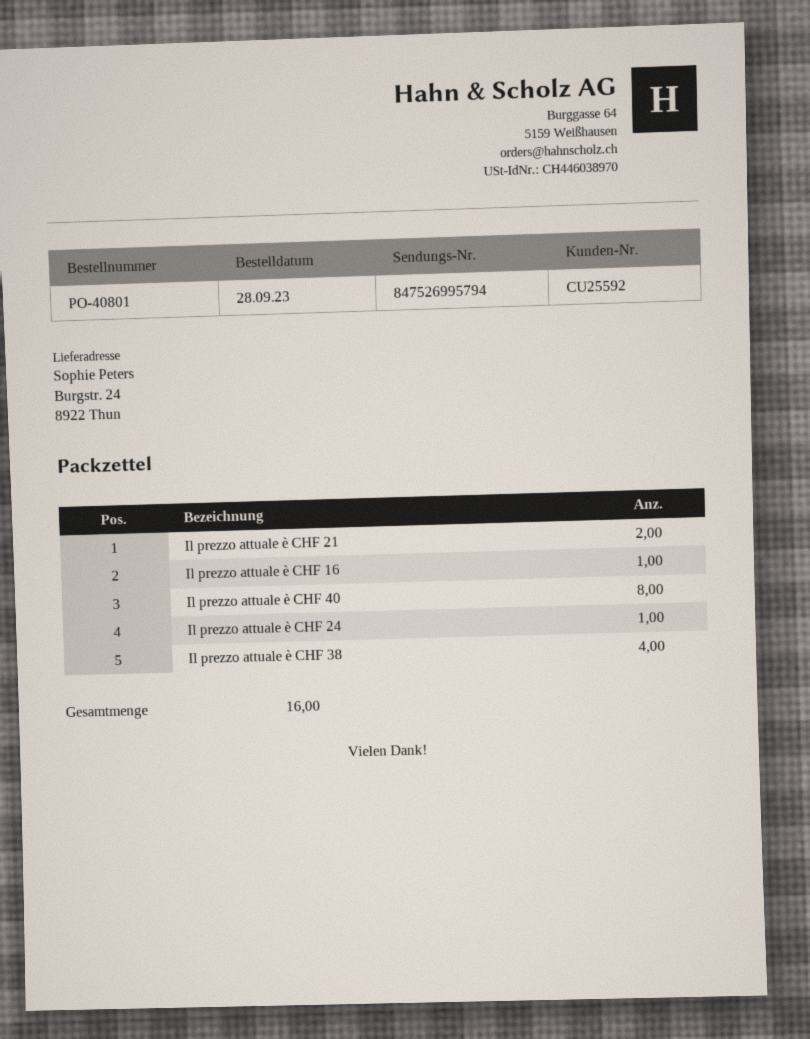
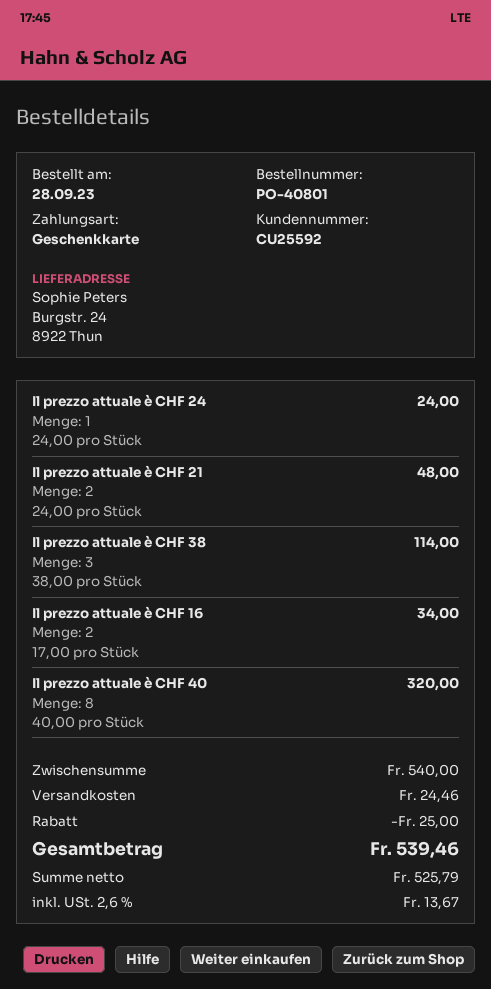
Il prezzo attuale è CHF 16: 1 -> 2
Il prezzo attuale è CHF 38: 4 -> 3

